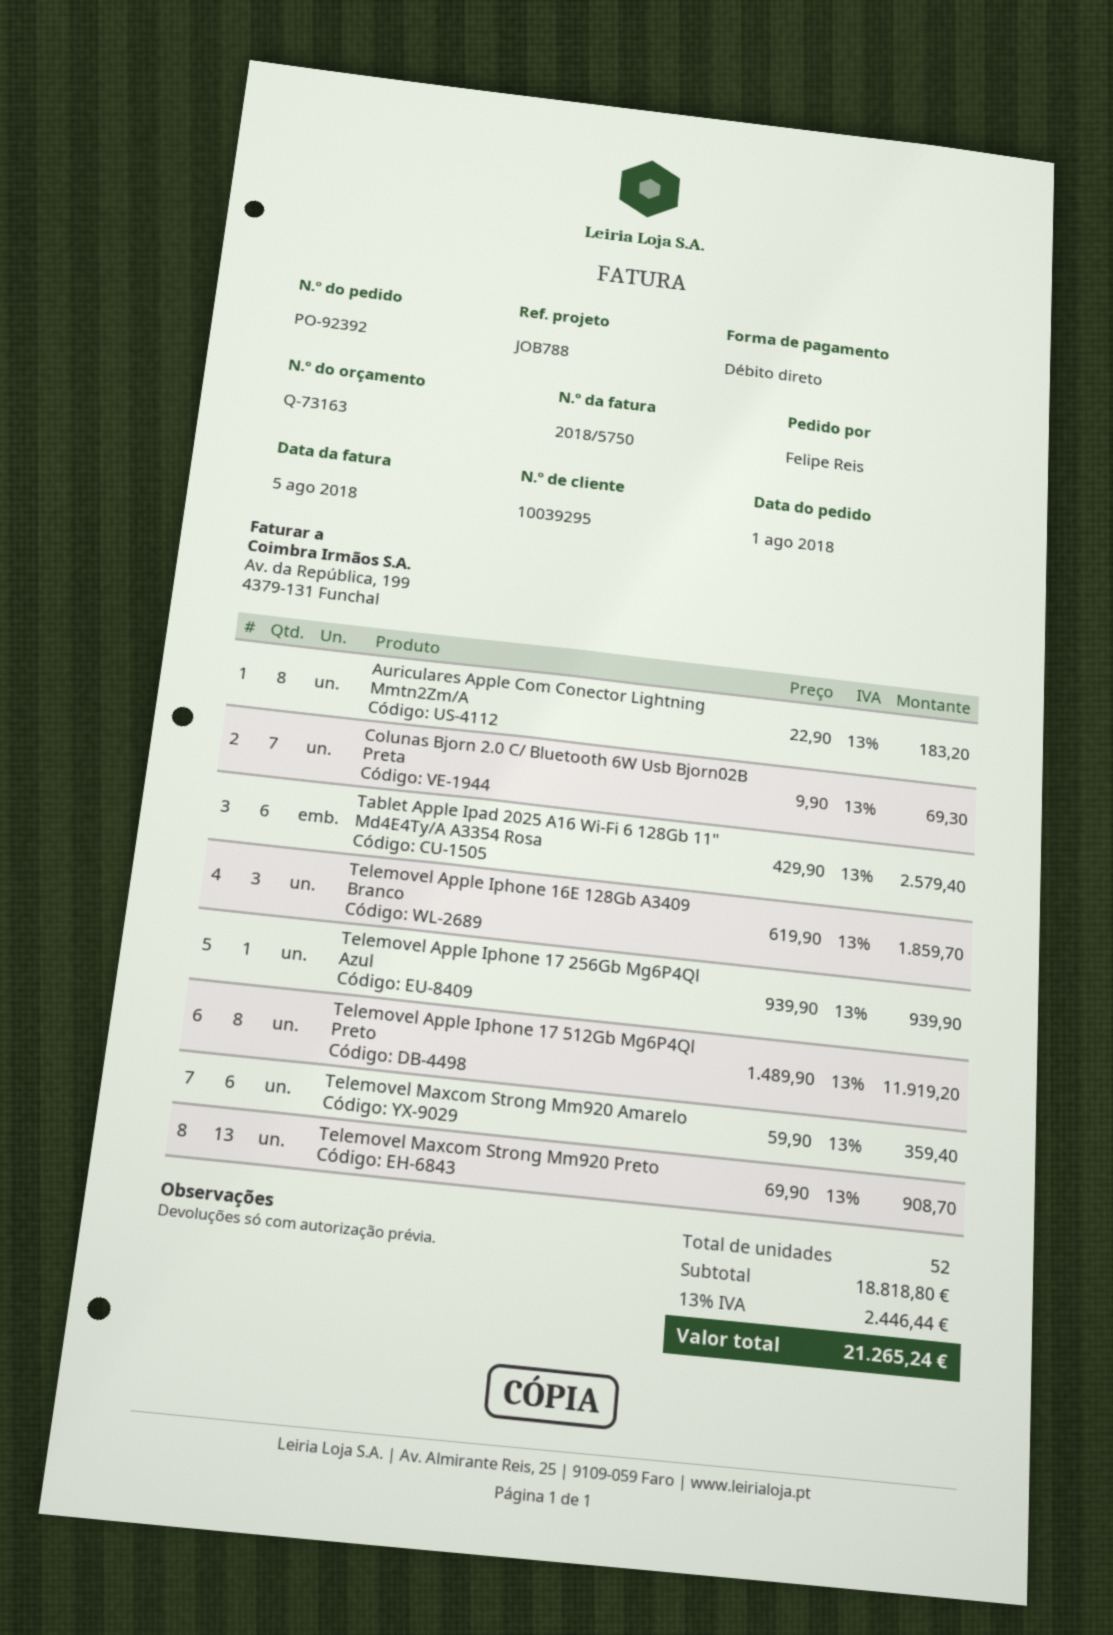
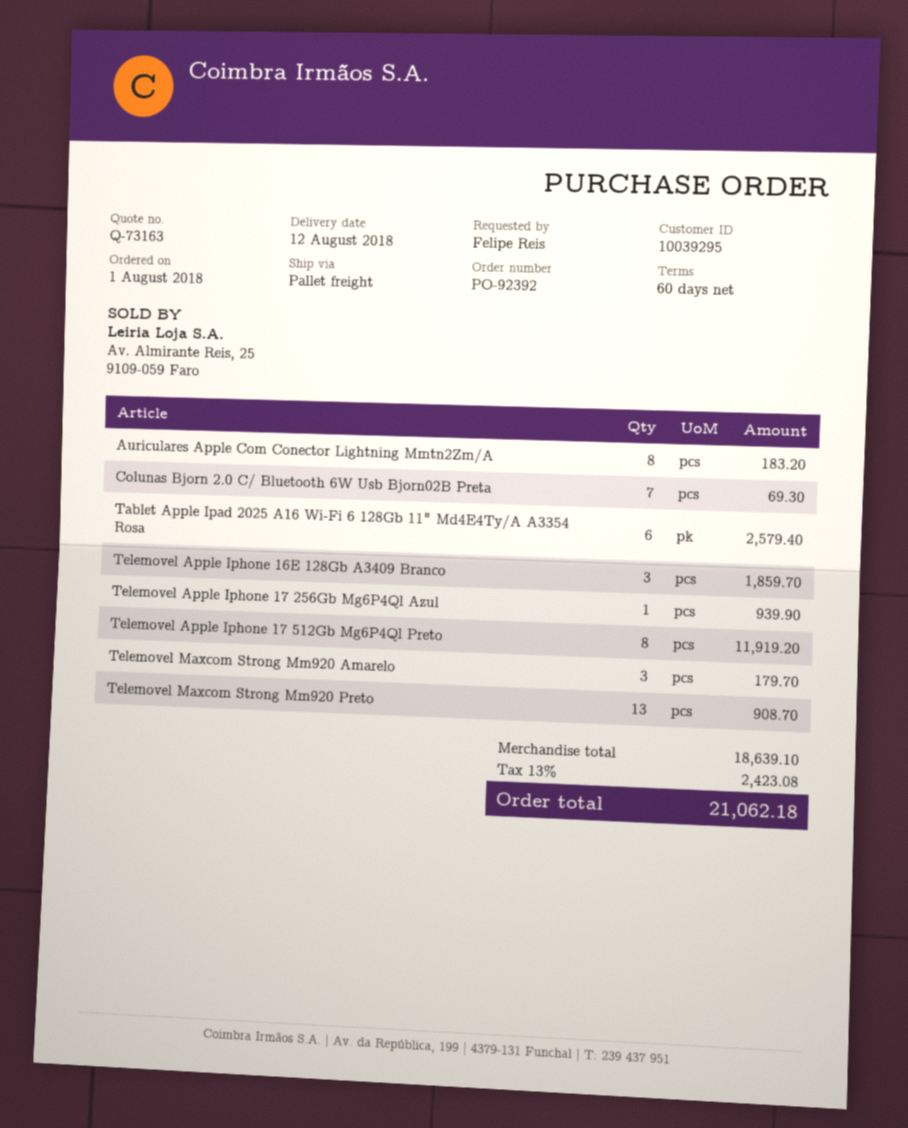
Telemovel Maxcom Strong Mm920 Amarelo: 6 for 359.40 -> 3 for 179.70
subtotal: 18818.80 -> 18639.10
tax: 13% = 2446.44 -> 13% = 2423.08
total: 21265.24 -> 21062.18

